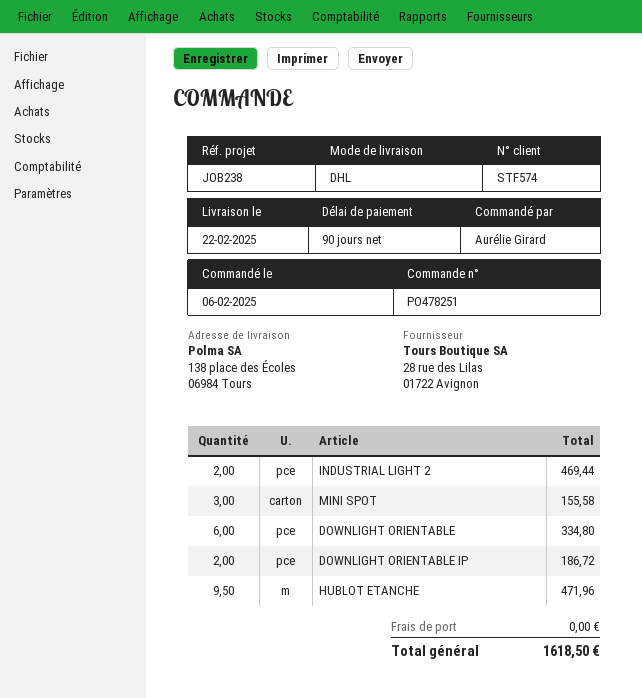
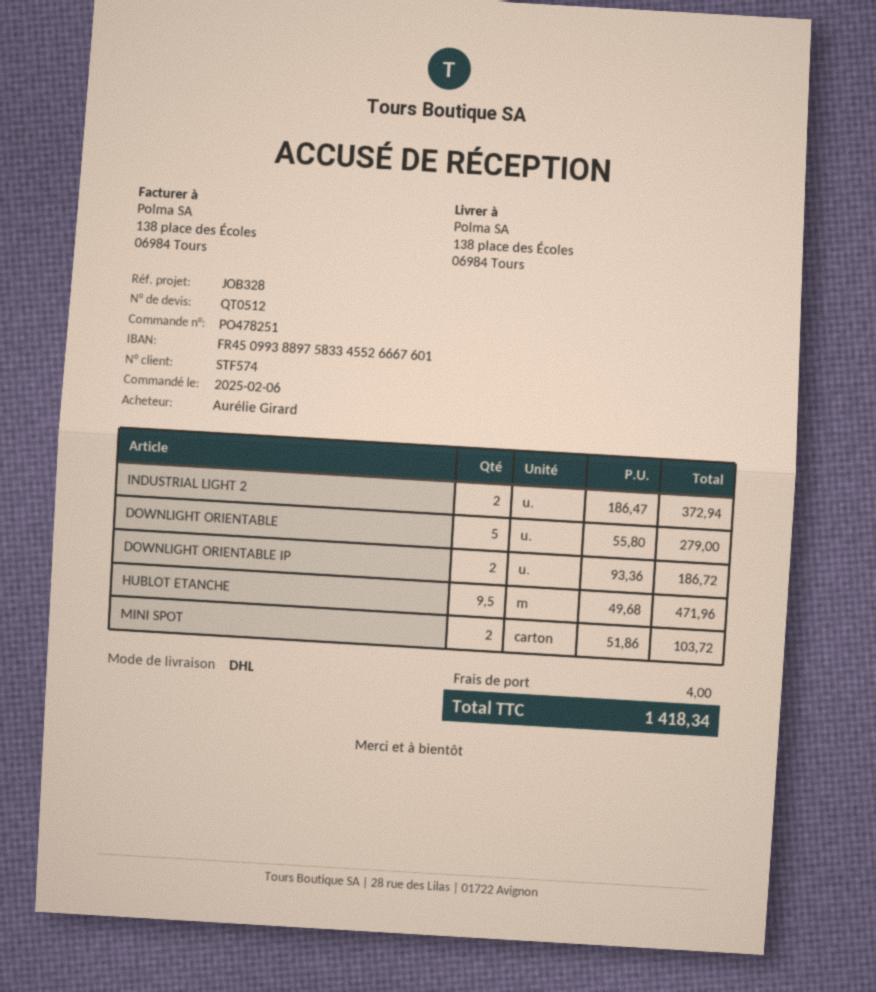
reference: JOB238 -> JOB328
INDUSTRIAL LIGHT 2: 2 for 469.44 -> 2 for 372.94
MINI SPOT: 3 for 155.58 -> 2 for 103.72
DOWNLIGHT ORIENTABLE: 6 for 334.80 -> 5 for 279.00
shipping: 0.00 -> 4.00
total: 1618.50 -> 1418.34

